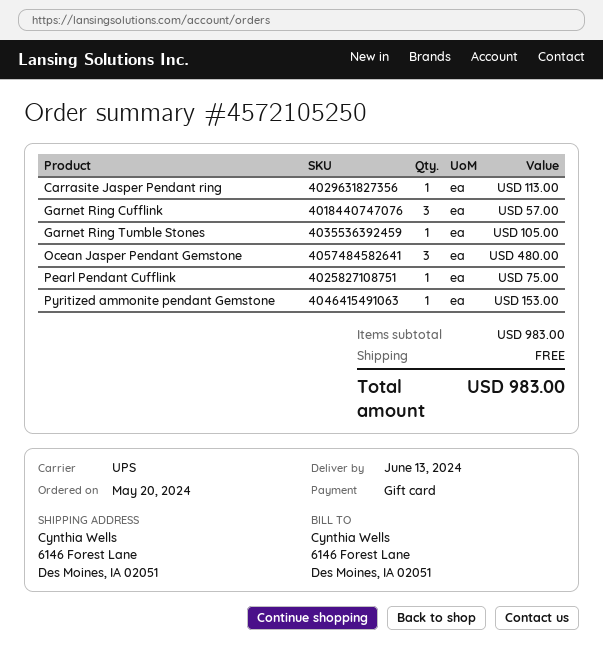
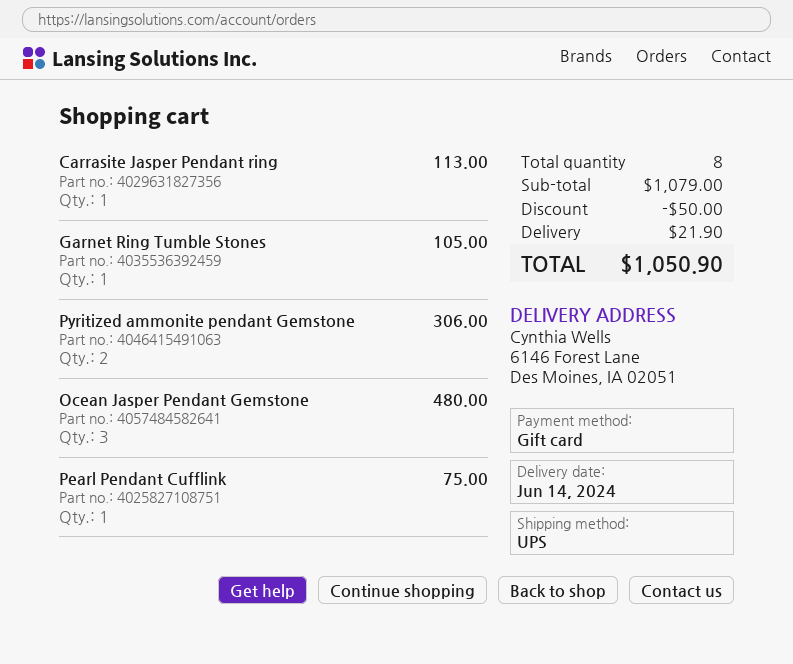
delivery date: 2024-06-13 -> 2024-06-14
Garnet Ring Cufflink: 3 for 57.00 -> none
Pyritized ammonite pendant Gemstone: 1 for 153.00 -> 2 for 306.00
subtotal: 983.00 -> 1079.00
discount: none -> 50.00
shipping: 0.00 -> 21.90
total: 983.00 -> 1050.90

